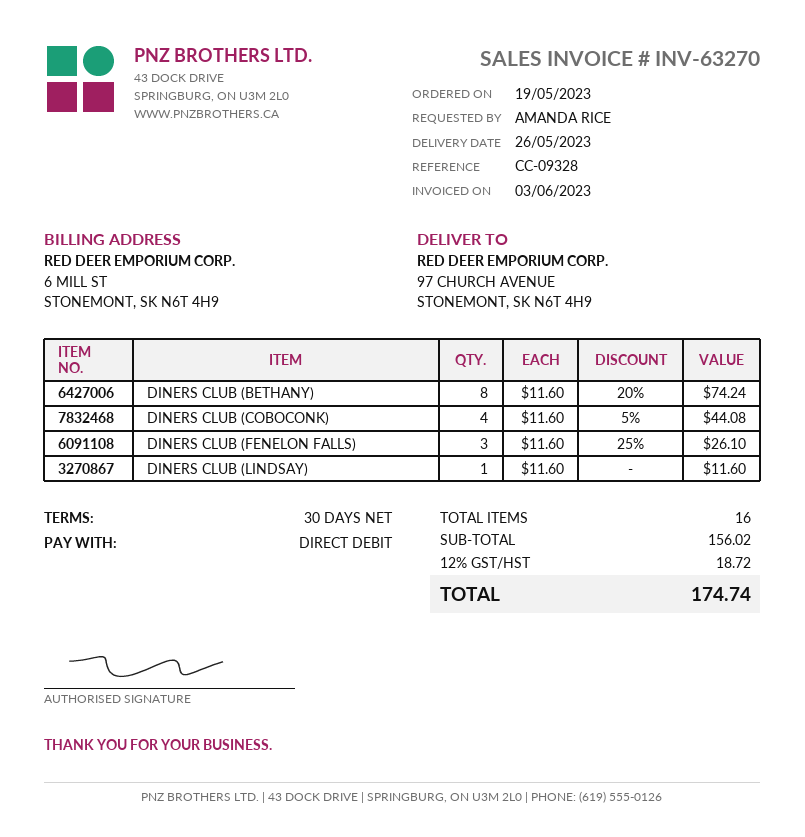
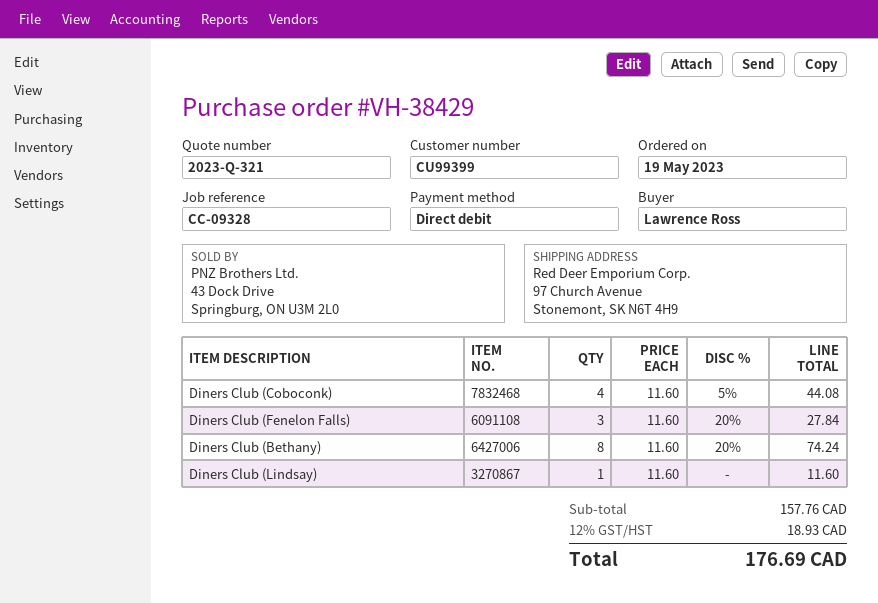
ordered by: AMANDA RICE -> Lawrence Ross
DINERS CLUB (FENELON FALLS): 3 x 11.60 - 25% = 26.10 -> 3 x 11.60 - 20% = 27.84
subtotal: 156.02 -> 157.76
tax: 12% = 18.72 -> 12% = 18.93
total: 174.74 -> 176.69

